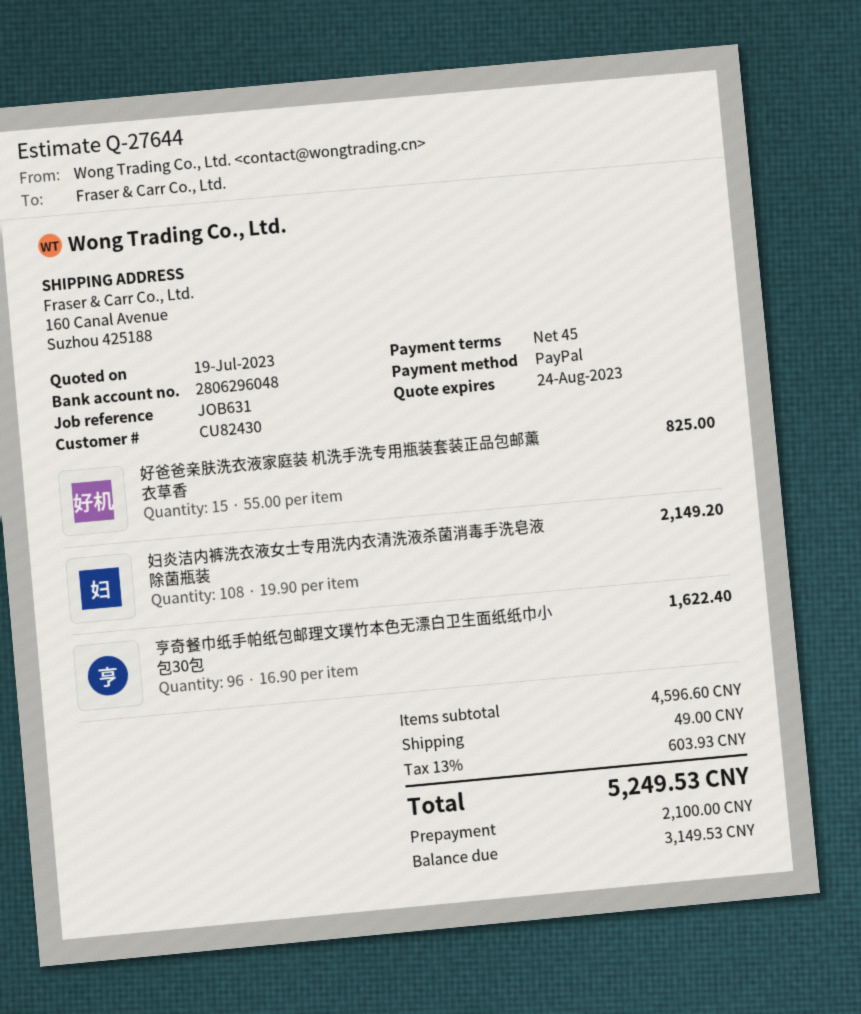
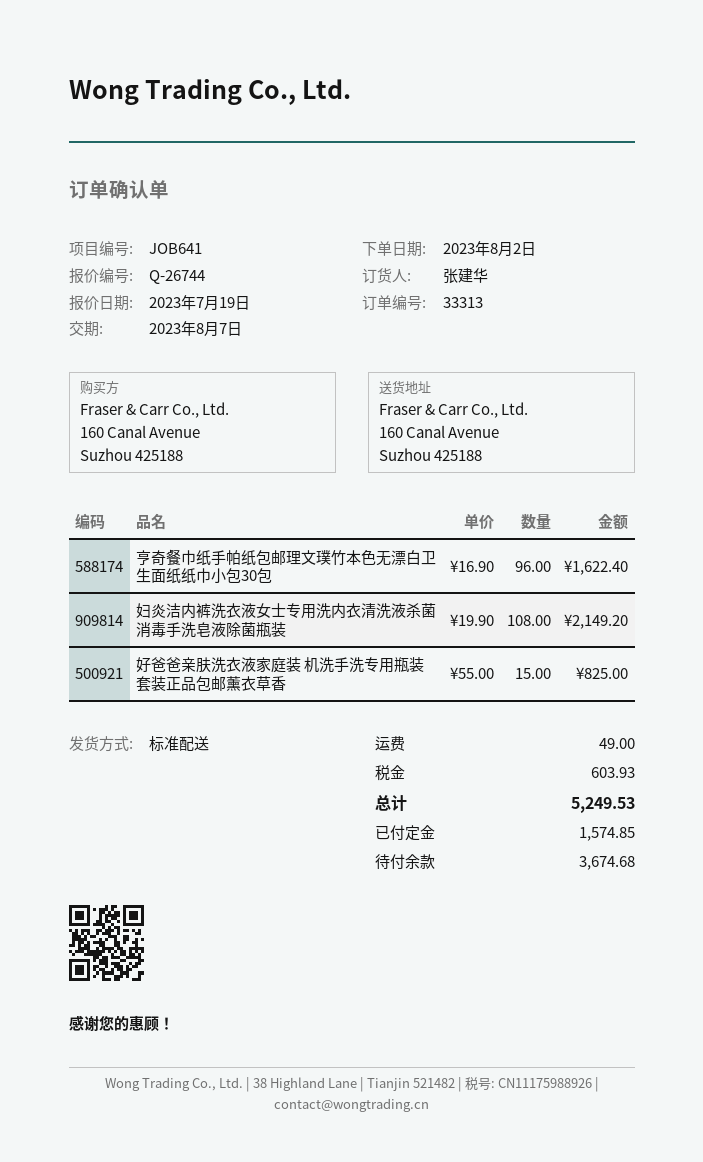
quote number: Q-27644 -> Q-26744
reference: JOB631 -> JOB641
deposit: 2100.00 -> 1574.85
balance: 3149.53 -> 3674.68

